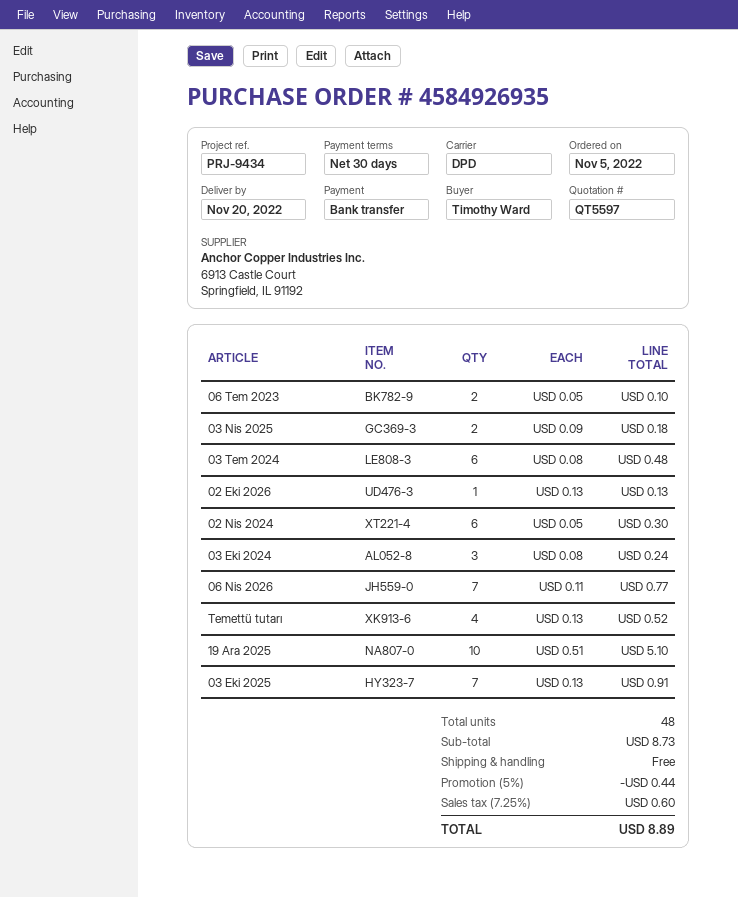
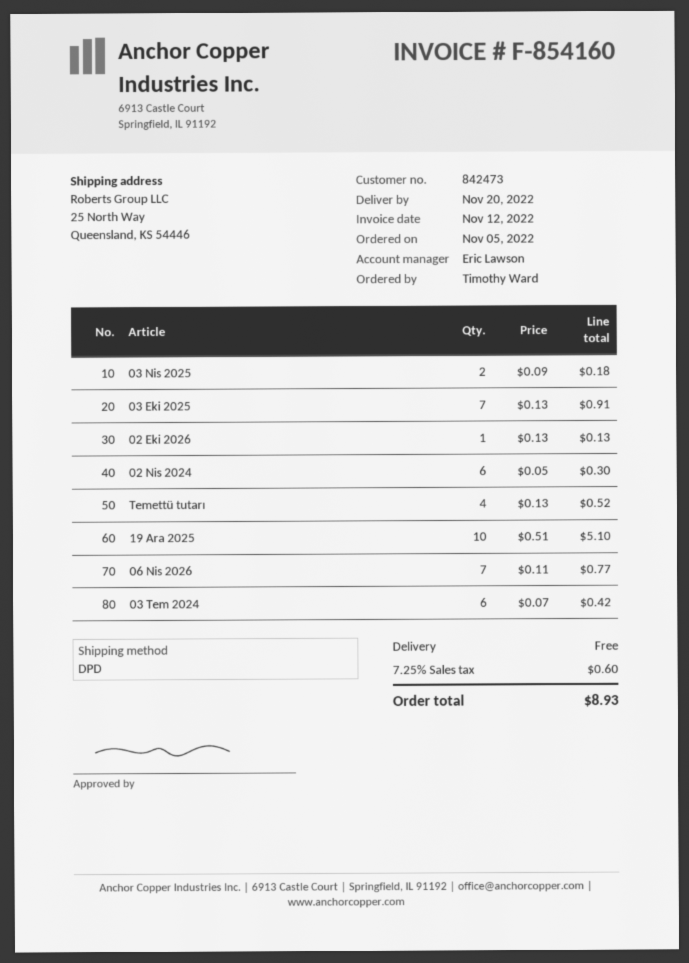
06 Tem 2023: 2 x 0.05 = 0.10 -> none
03 Tem 2024: 6 x 0.08 = 0.48 -> 6 x 0.07 = 0.42
03 Eki 2024: 3 x 0.08 = 0.24 -> none
discount: 5% = 0.44 -> none
total: 8.89 -> 8.93

